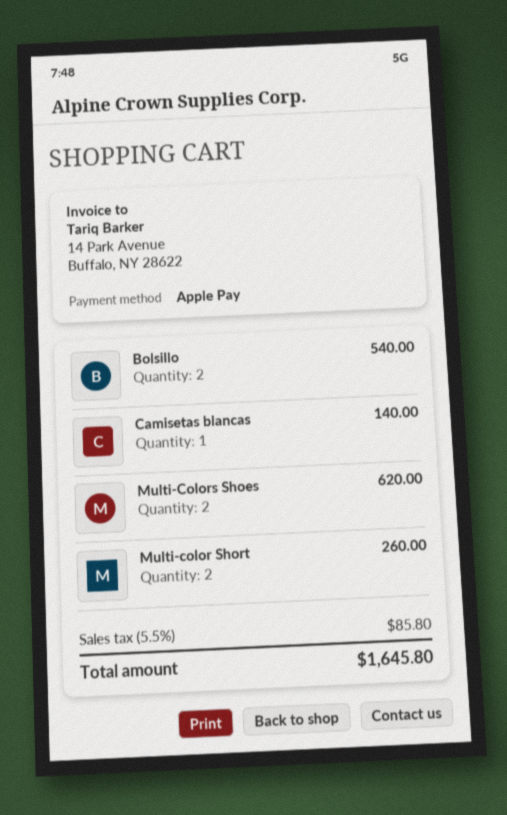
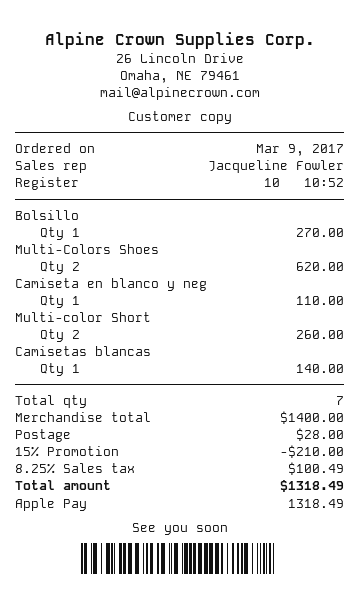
Bolsillo: 2 for 540.00 -> 1 for 270.00
Camiseta en blanco y neg: none -> 1 for 110.00
discount: none -> 15% = 210.00
shipping: none -> 28.00
tax: 5.5% = 85.80 -> 8.25% = 100.49
total: 1645.80 -> 1318.49

